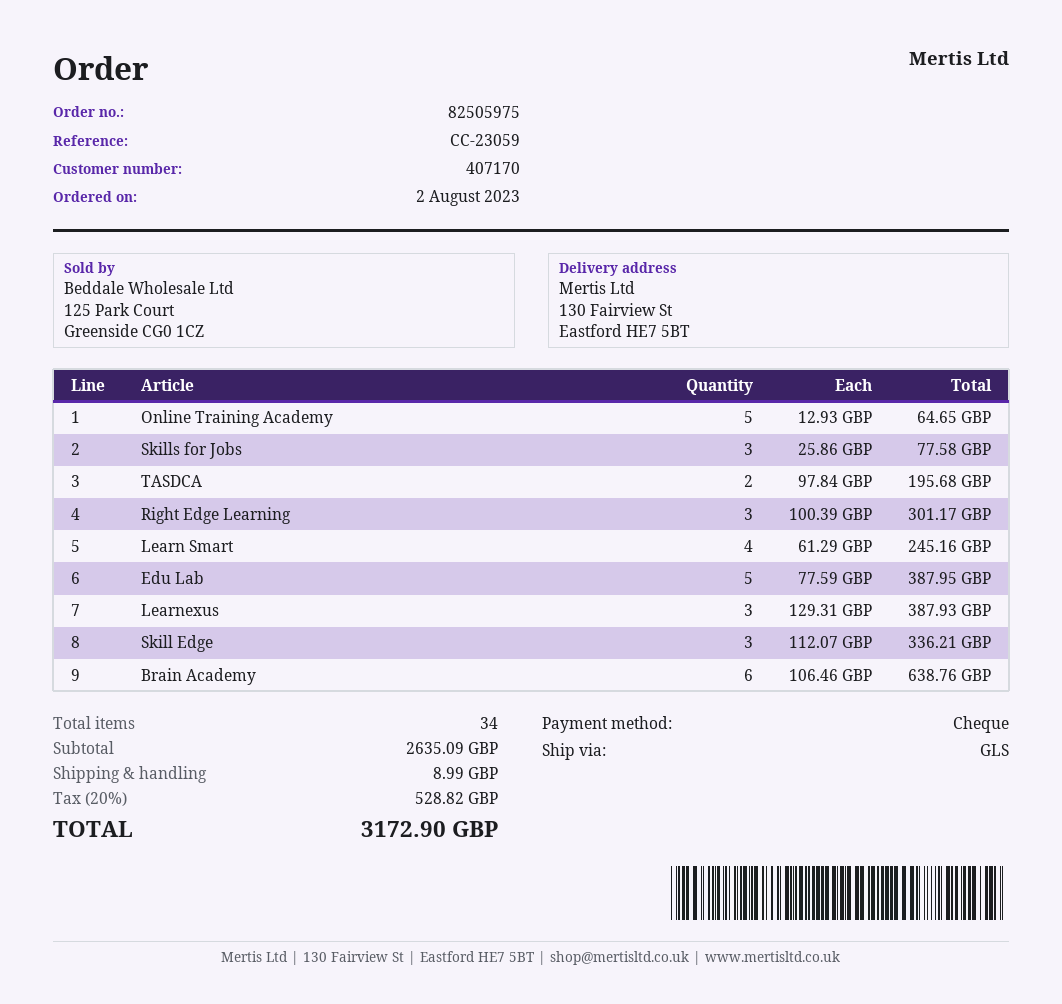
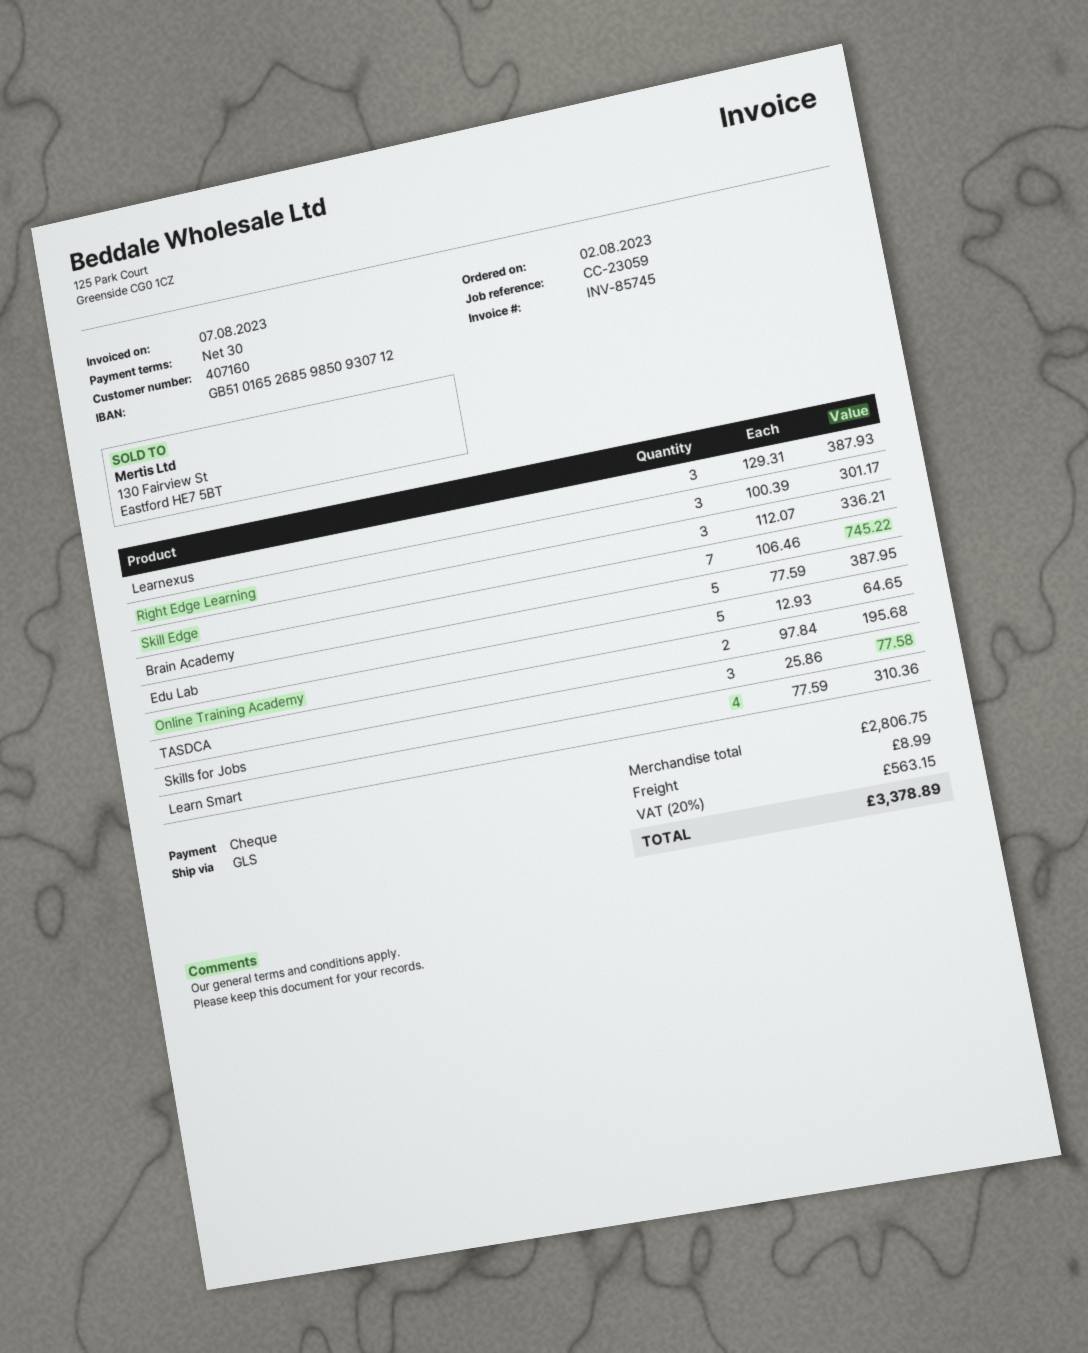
customer number: 407170 -> 407160
Learn Smart: 4 x 61.29 = 245.16 -> 4 x 77.59 = 310.36
Brain Academy: 6 x 106.46 = 638.76 -> 7 x 106.46 = 745.22
subtotal: 2635.09 -> 2806.75
tax: 20% = 528.82 -> 20% = 563.15
total: 3172.90 -> 3378.89

